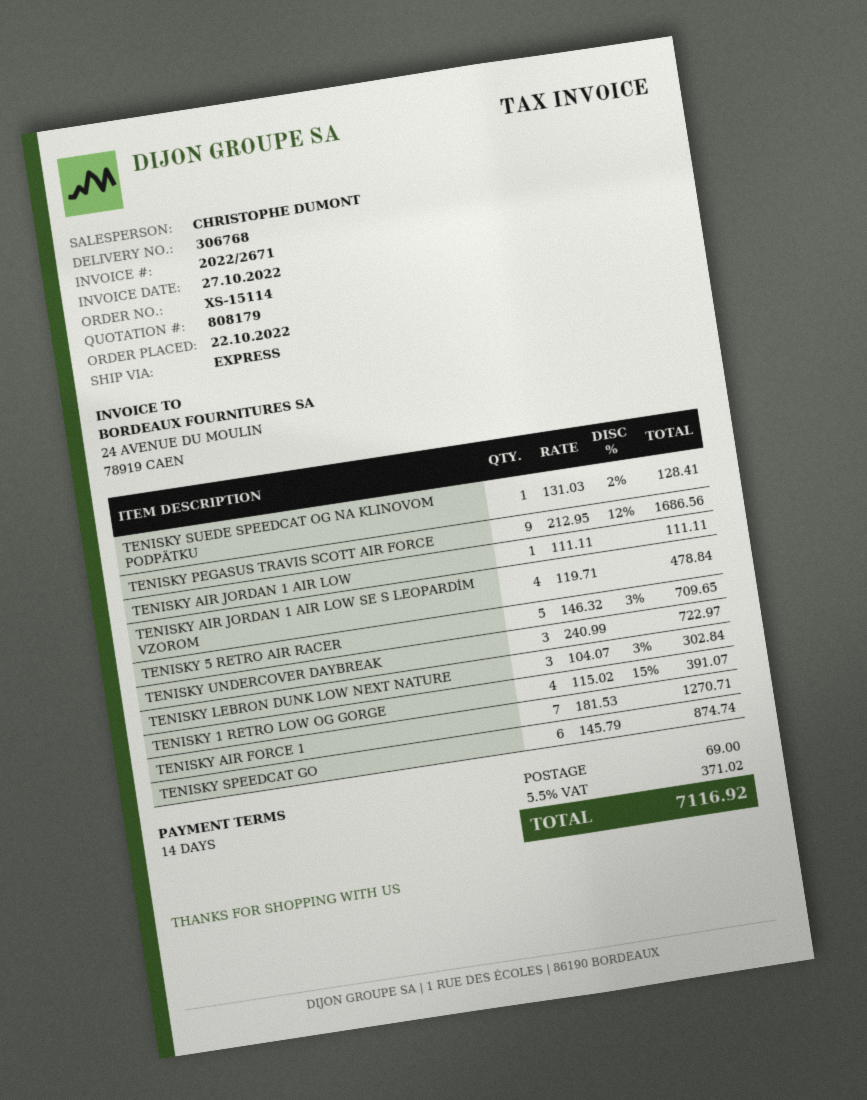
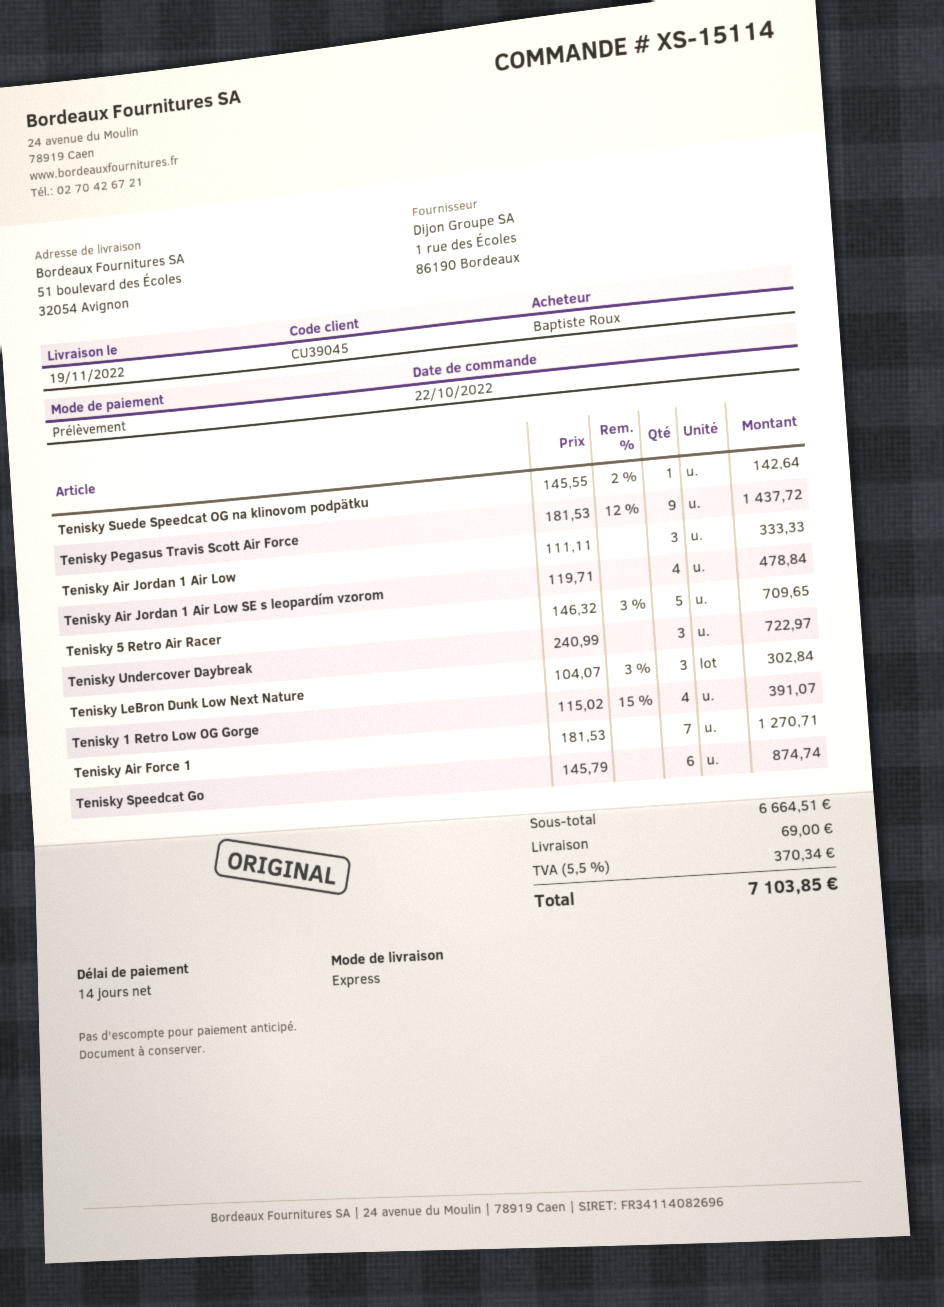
TENISKY SUEDE SPEEDCAT OG NA KLINOVOM PODPÄTKU: 1 x 131.03 - 2% = 128.41 -> 1 x 145.55 - 2% = 142.64
TENISKY PEGASUS TRAVIS SCOTT AIR FORCE: 9 x 212.95 - 12% = 1686.56 -> 9 x 181.53 - 12% = 1437.72
TENISKY AIR JORDAN 1 AIR LOW: 1 x 111.11 = 111.11 -> 3 x 111.11 = 333.33
tax: 5.5% = 371.02 -> 5.5% = 370.34
total: 7116.92 -> 7103.85

